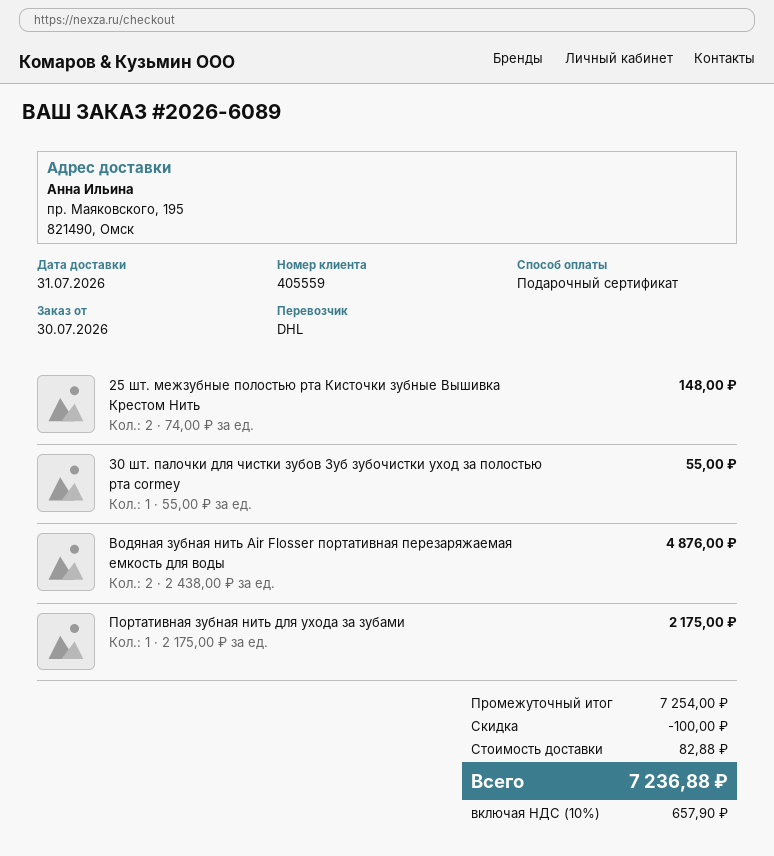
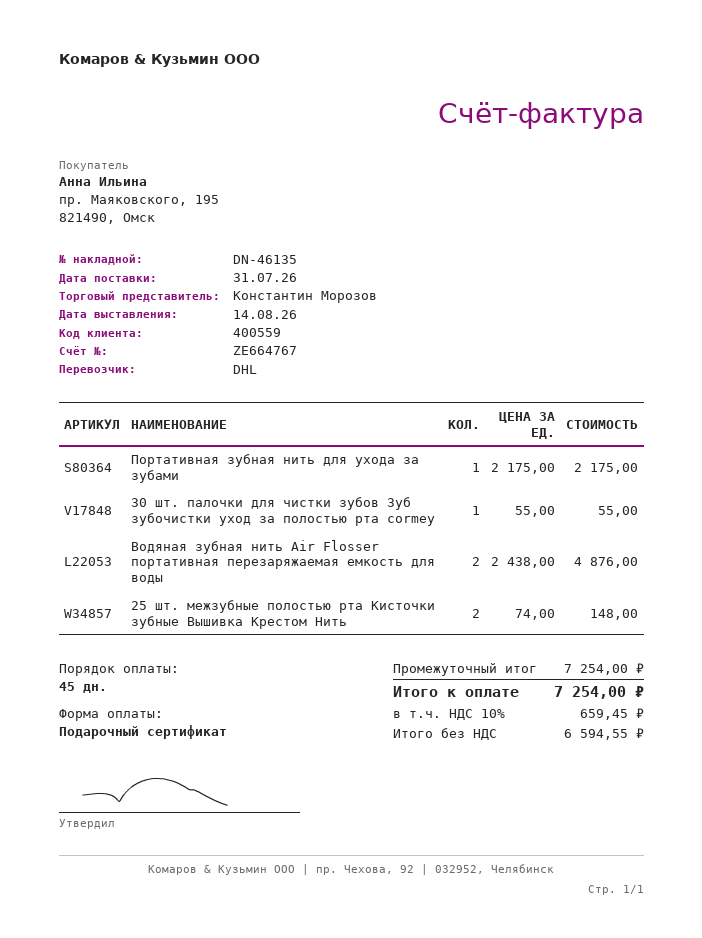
customer number: 405559 -> 400559
discount: 100.00 -> none
shipping: 82.88 -> none
tax: 10% = 657.90 -> 10% = 659.45
total: 7236.88 -> 7254.00

